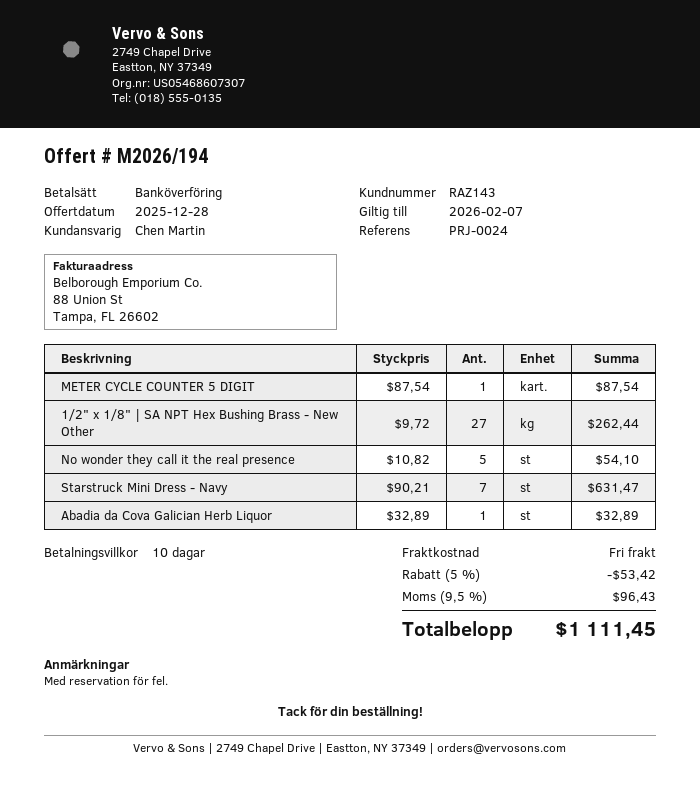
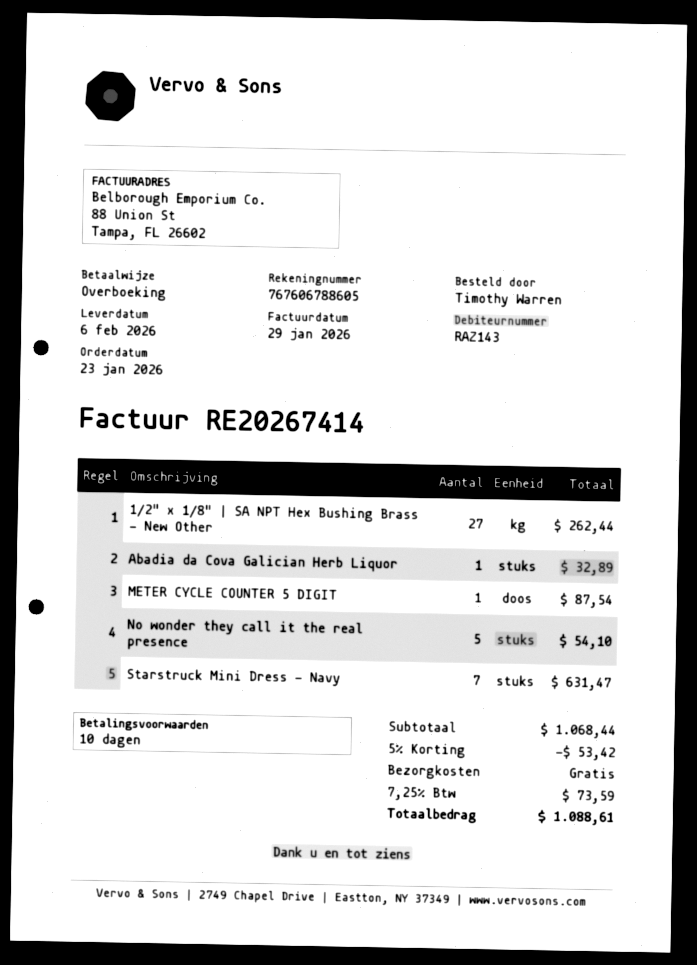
tax: 9.5% = 96.43 -> 7.25% = 73.59
total: 1111.45 -> 1088.61

